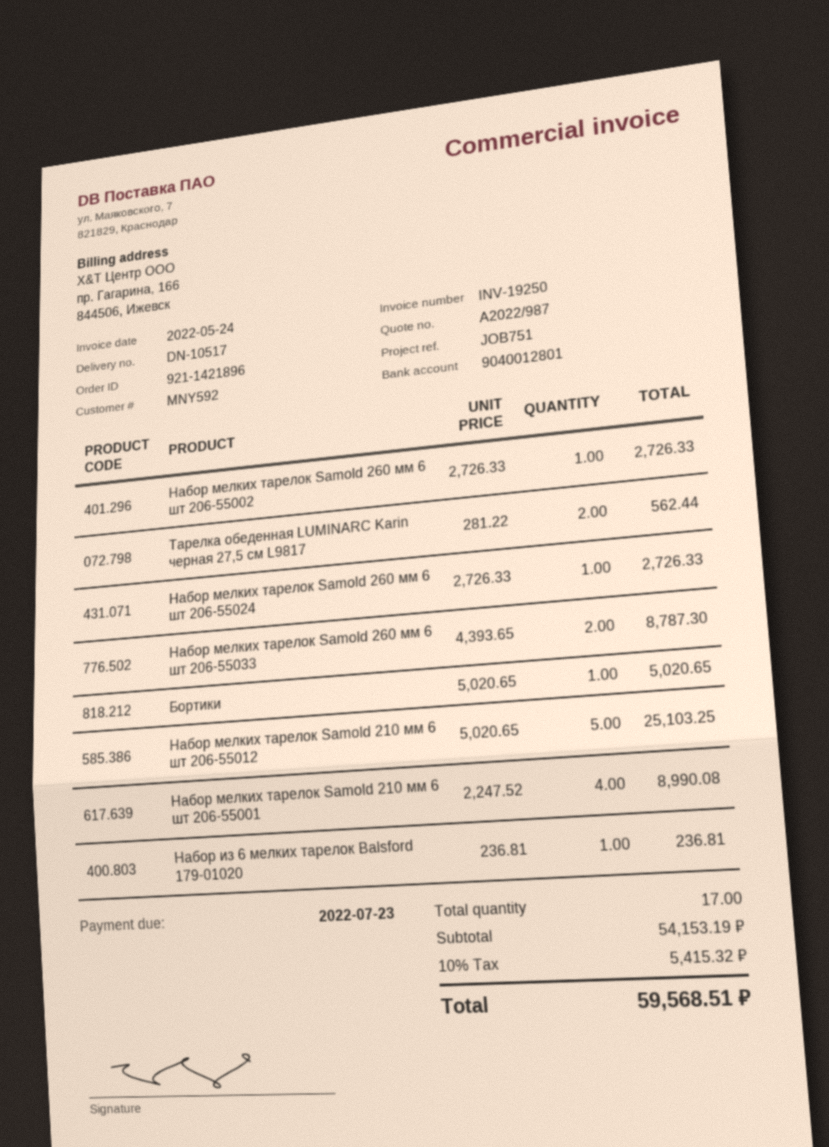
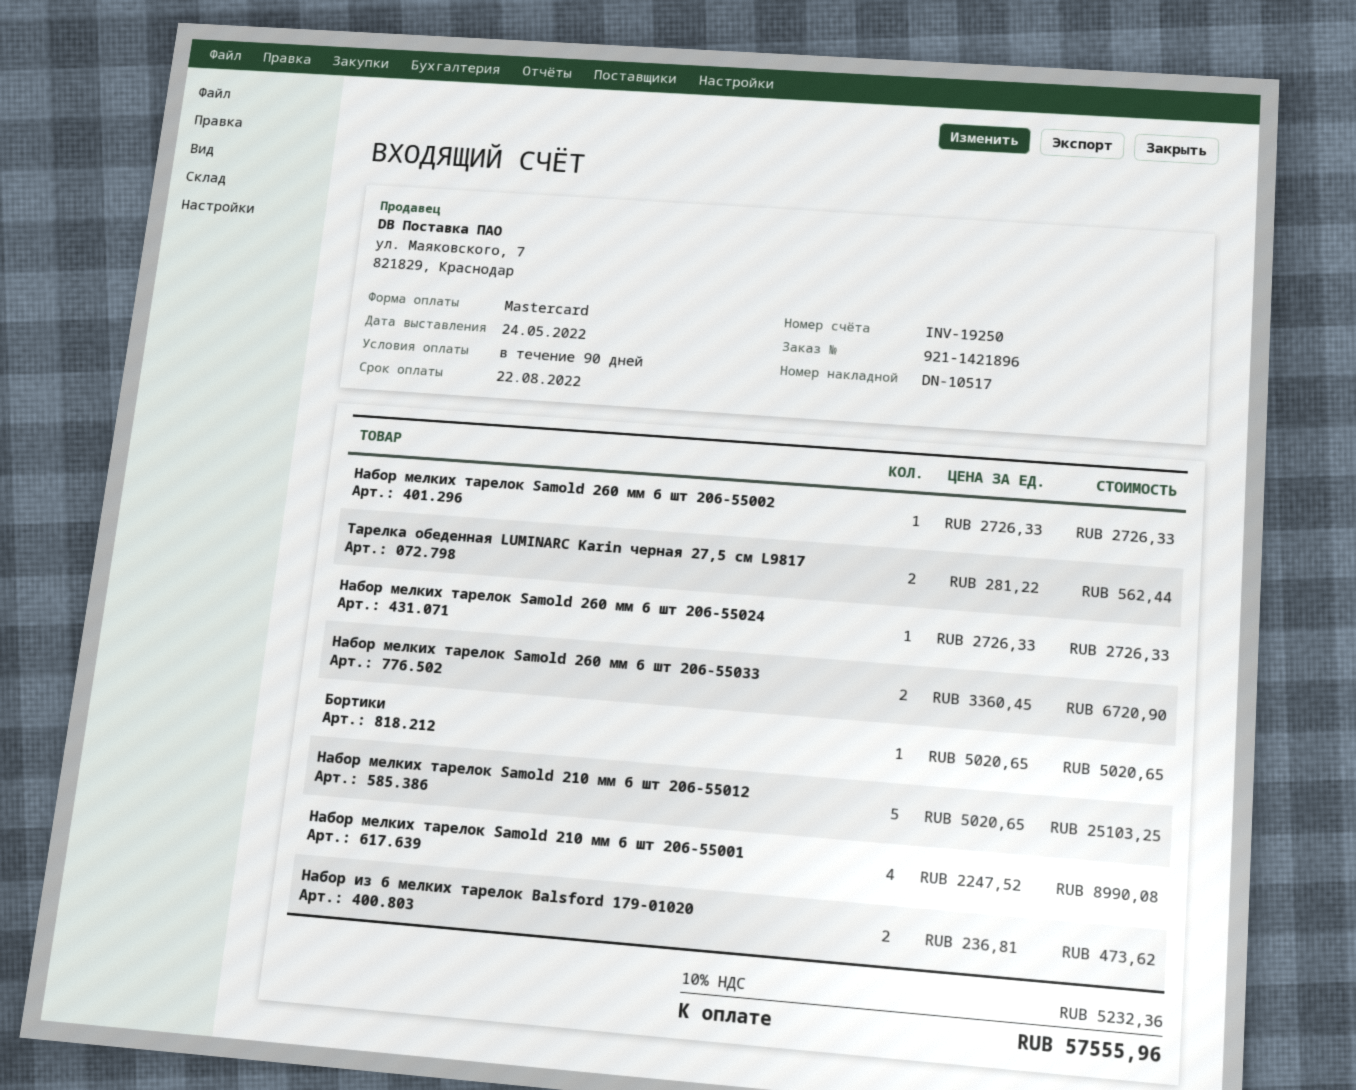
due date: 2022-07-23 -> 2022-08-22
Набор мелких тарелок Samold 260 мм 6 шт 206-55033: 2 x 4393.65 = 8787.30 -> 2 x 3360.45 = 6720.90
Набор из 6 мелких тарелок Balsford 179-01020: 1 x 236.81 = 236.81 -> 2 x 236.81 = 473.62
tax: 10% = 5415.32 -> 10% = 5232.36
total: 59568.51 -> 57555.96

